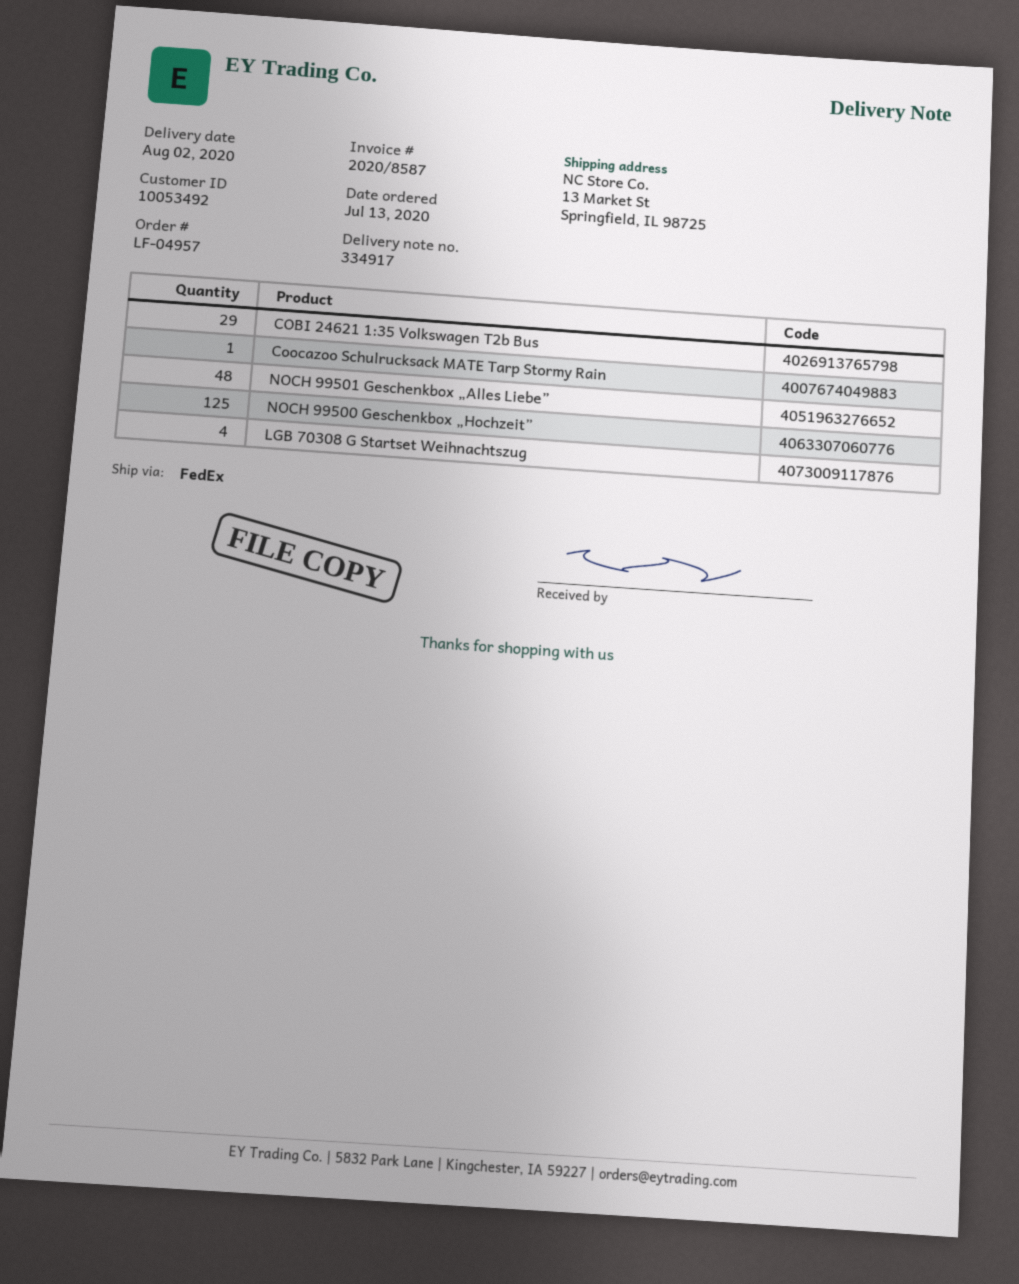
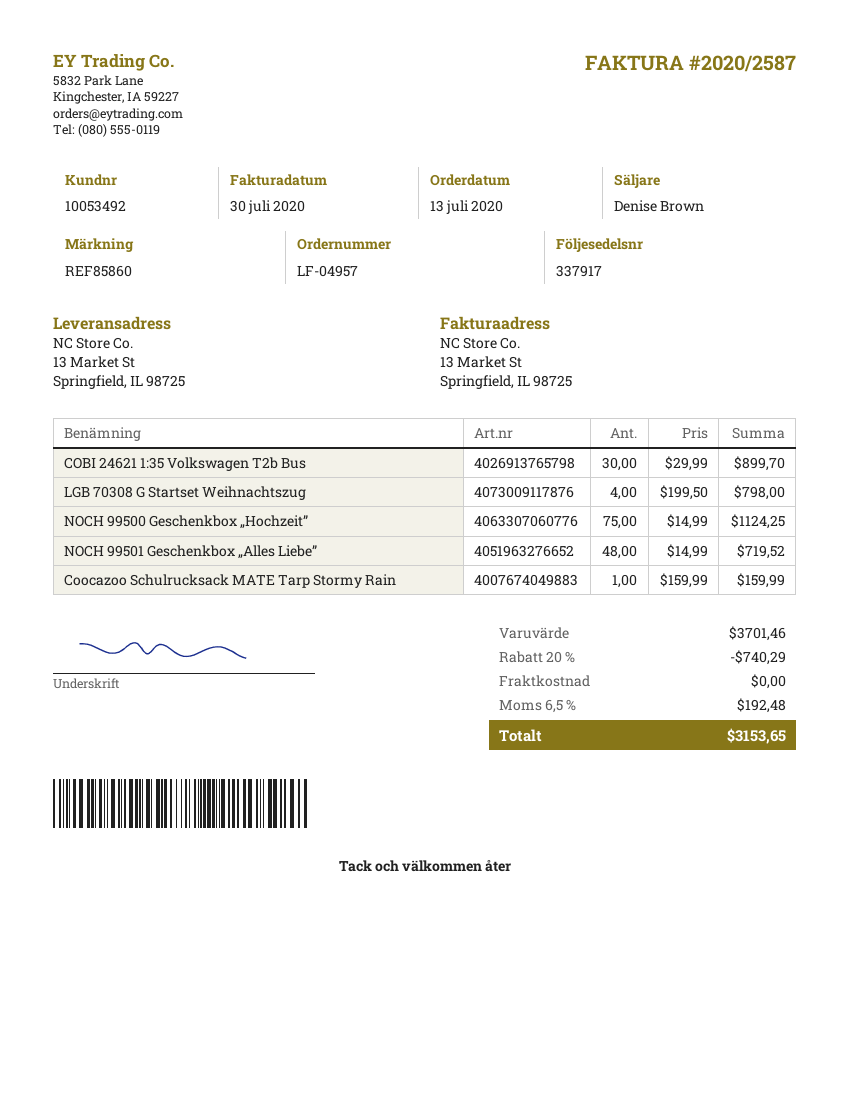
delivery note number: 334917 -> 337917
invoice number: 2020/8587 -> 2020/2587
COBI 24621 1:35 Volkswagen T2b Bus: 29 -> 30
NOCH 99500 Geschenkbox „Hochzeit”: 125 -> 75

